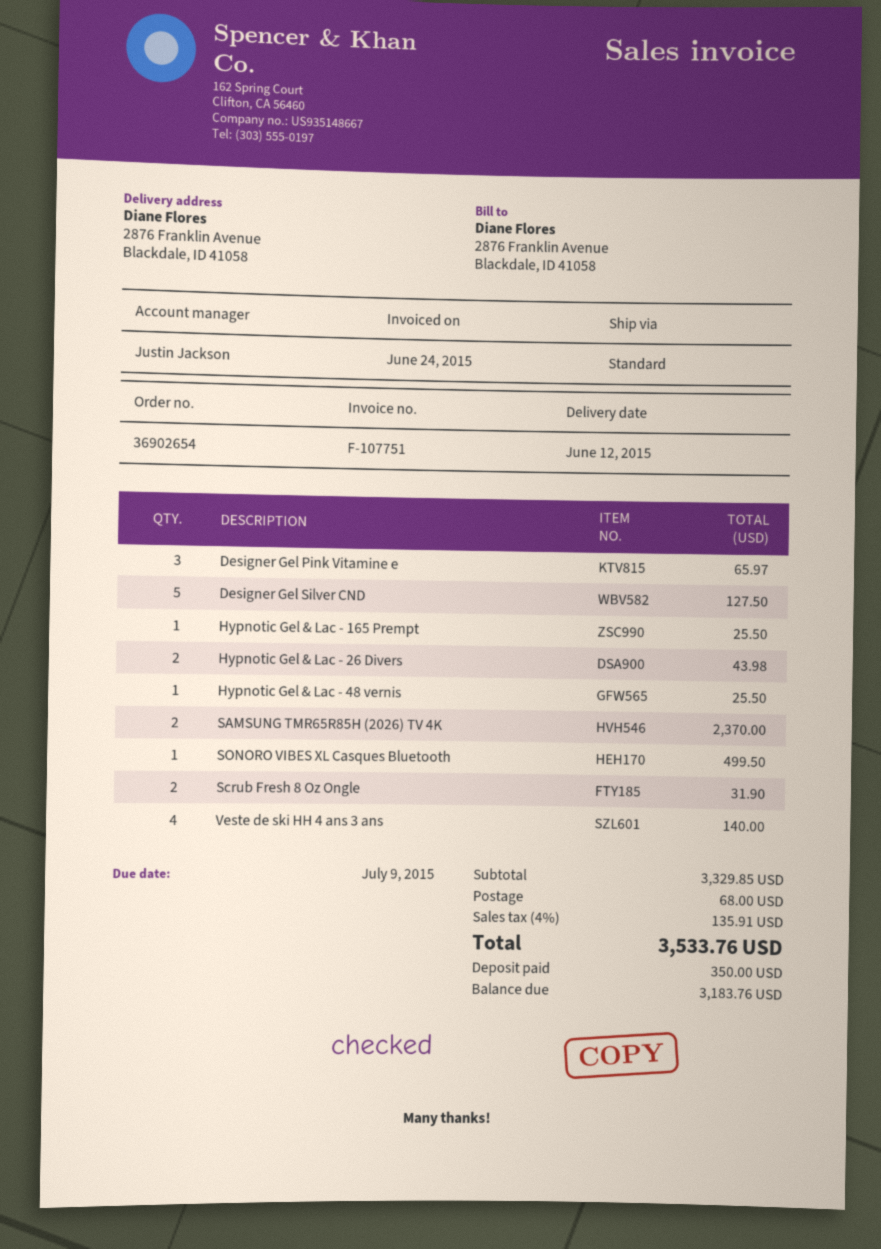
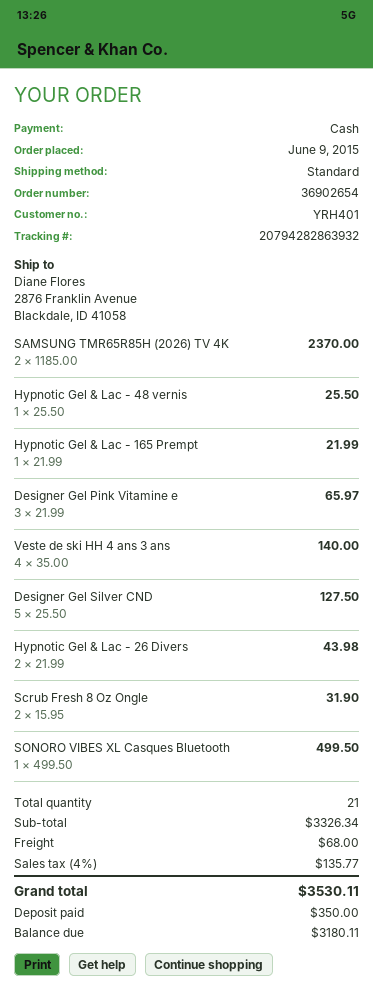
Hypnotic Gel & Lac - 165 Prempt: 1 for 25.50 -> 1 for 21.99
subtotal: 3329.85 -> 3326.34
tax: 4% = 135.91 -> 4% = 135.77
total: 3533.76 -> 3530.11
balance: 3183.76 -> 3180.11

